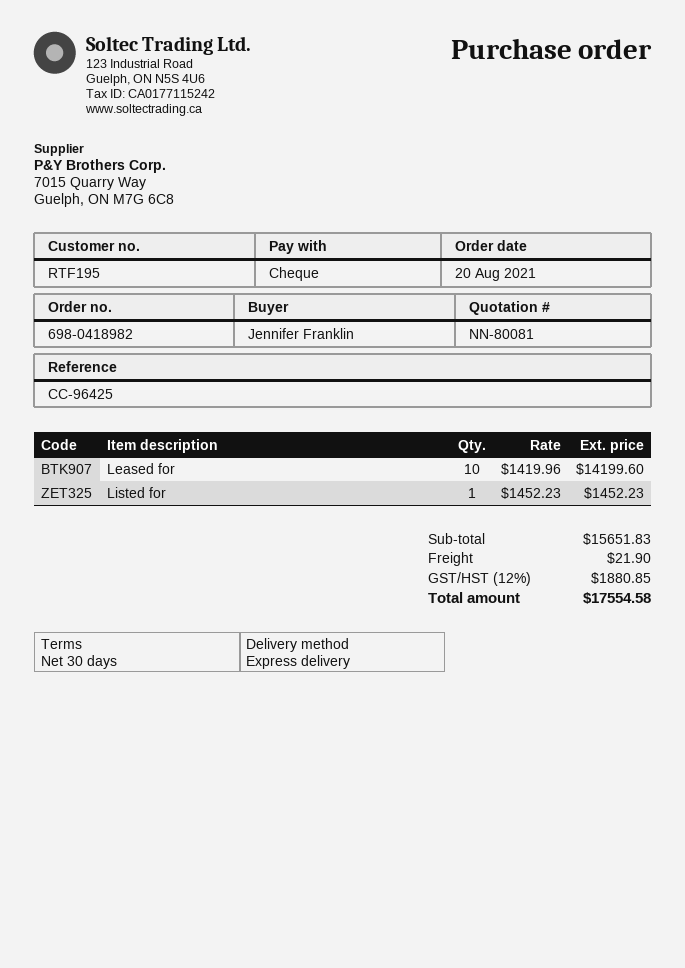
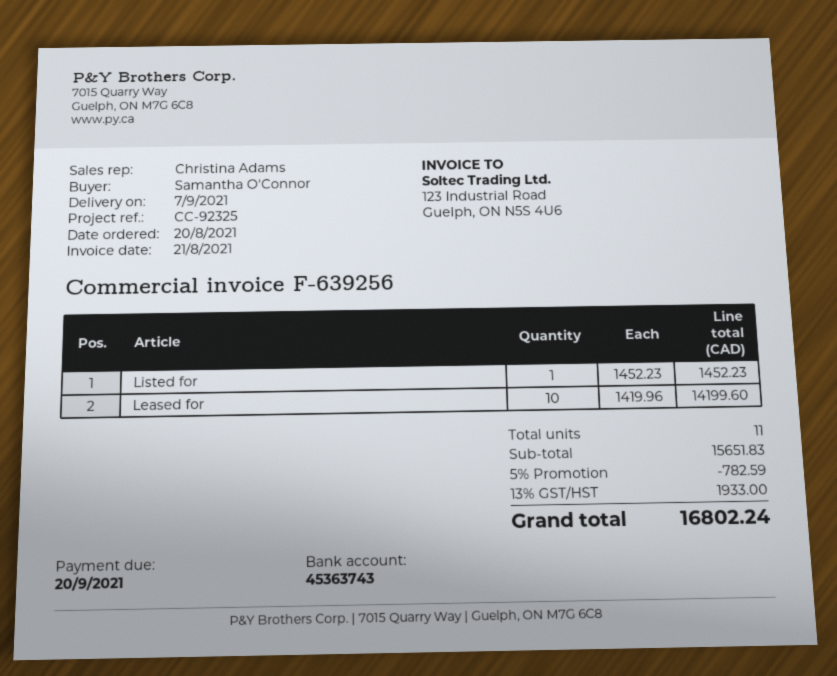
reference: CC-96425 -> CC-92325
ordered by: Jennifer Franklin -> Samantha O'Connor
discount: none -> 5% = 782.59
shipping: 21.90 -> none
tax: 12% = 1880.85 -> 13% = 1933.00
total: 17554.58 -> 16802.24

